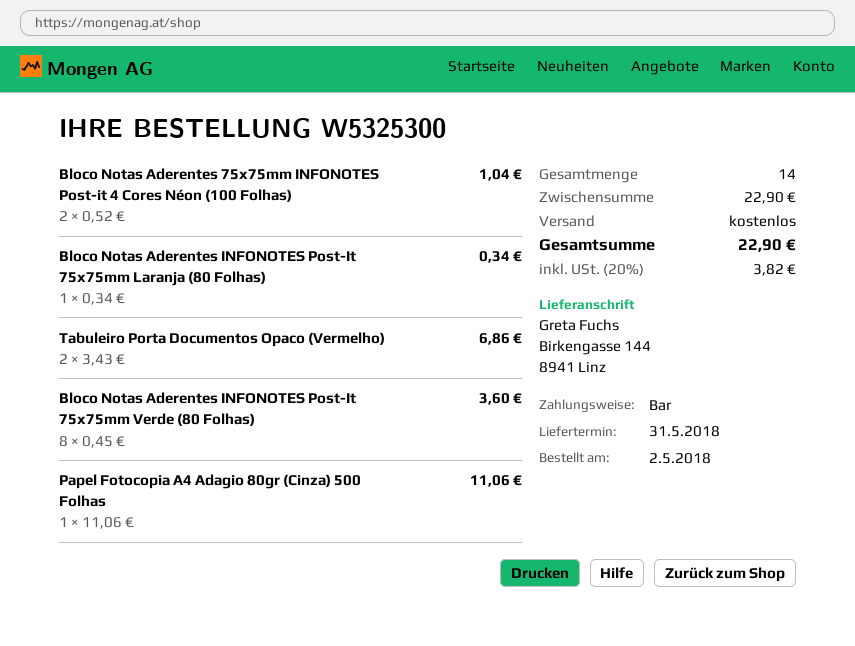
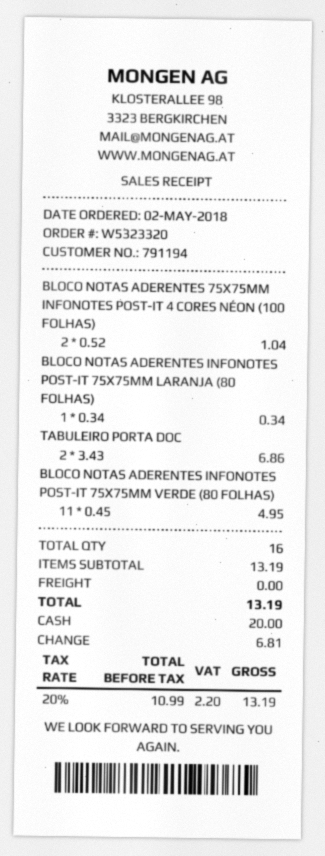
order number: W5325300 -> W5323320
Bloco Notas Aderentes INFONOTES Post-It 75x75mm Verde (80 Folhas): 8 x 0.45 = 3.60 -> 11 x 0.45 = 4.95
Papel Fotocopia A4 Adagio 80gr (Cinza) 500 Folhas: 1 x 11.06 = 11.06 -> none
total quantity: 14 -> 16
subtotal: 22.90 -> 13.19
tax: 20% = 3.82 -> 20% = 2.20
total: 22.90 -> 13.19

